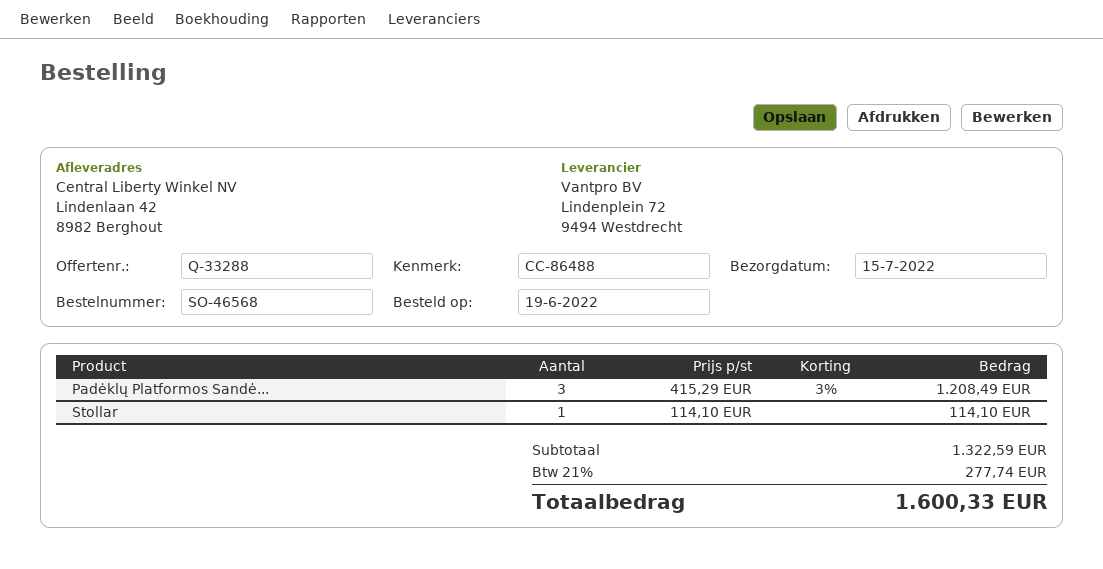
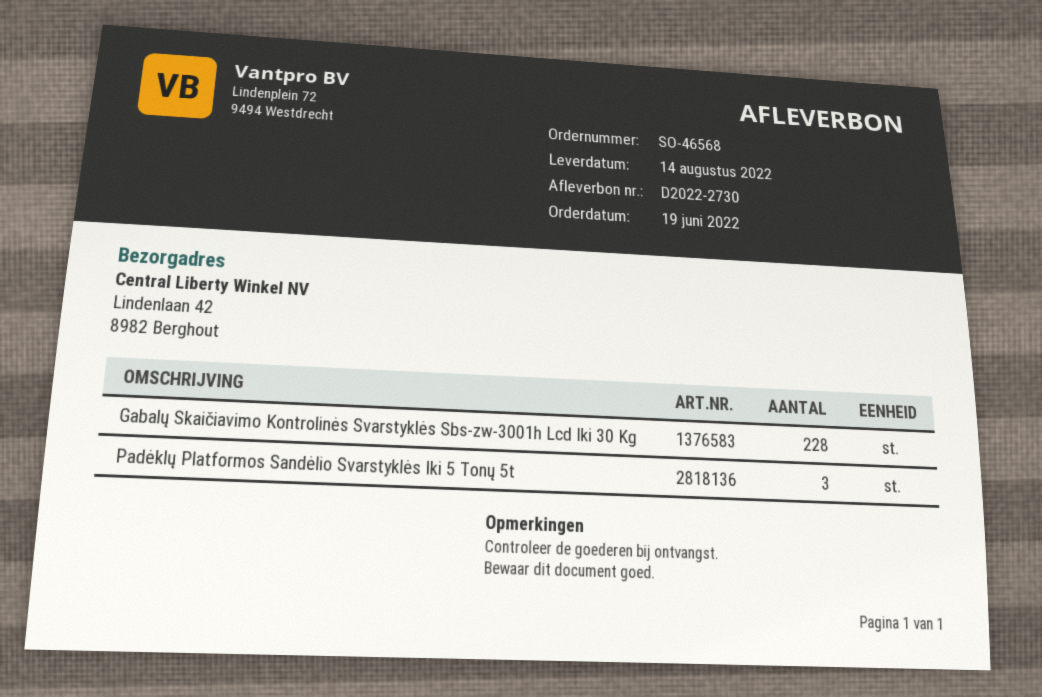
delivery date: 2022-07-15 -> 2022-08-14
Stollar: 1 -> none
Gabalų Skaičiavimo Kontrolinės Svarstyklės Sbs-zw-3001h Lcd Iki 30 Kg: none -> 228

